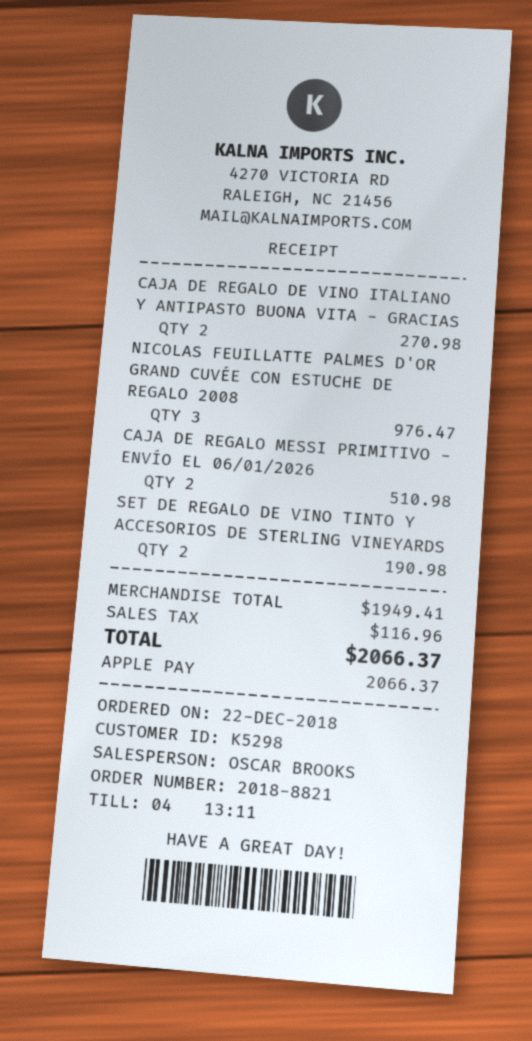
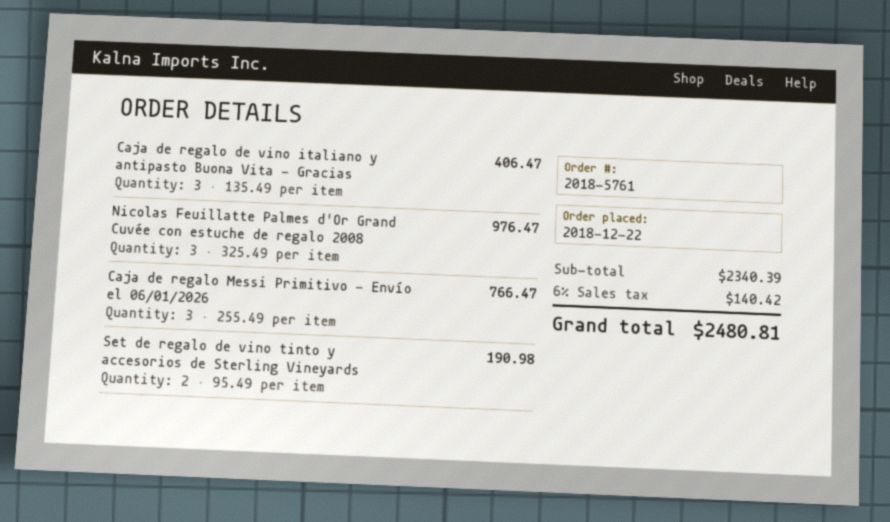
order number: 2018-8821 -> 2018-5761
CAJA DE REGALO DE VINO ITALIANO Y ANTIPASTO BUONA VITA - GRACIAS: 2 for 270.98 -> 3 for 406.47
CAJA DE REGALO MESSI PRIMITIVO - ENVÍO EL 06/01/2026: 2 for 510.98 -> 3 for 766.47
subtotal: 1949.41 -> 2340.39
tax: 116.96 -> 140.42
total: 2066.37 -> 2480.81

